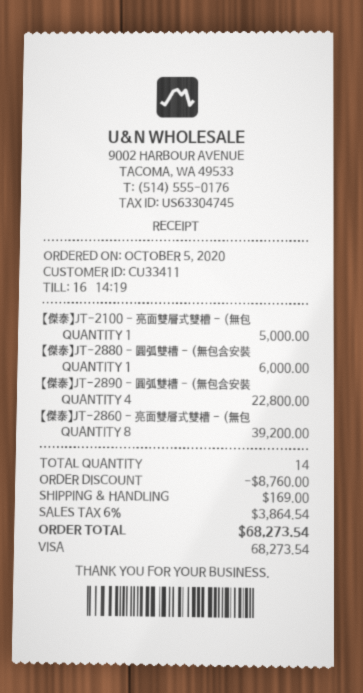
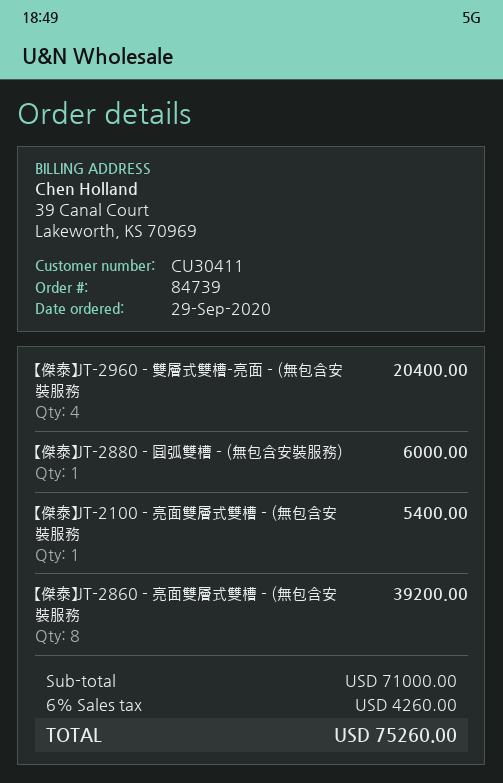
order date: 2020-10-05 -> 2020-09-29
customer number: CU33411 -> CU30411
【傑泰】JT-2100 - 亮面雙層式雙槽 - (無包: 1 for 5000.00 -> 1 for 5400.00
【傑泰】JT-2890 - 圓弧雙槽 - (無包含安裝: 4 for 22800.00 -> none
【傑泰】JT-2960 - 雙層式雙槽-亮面 - (無包含安裝服務: none -> 4 for 20400.00
discount: 8760.00 -> none
shipping: 169.00 -> none
tax: 6% = 3864.54 -> 6% = 4260.00
total: 68273.54 -> 75260.00

